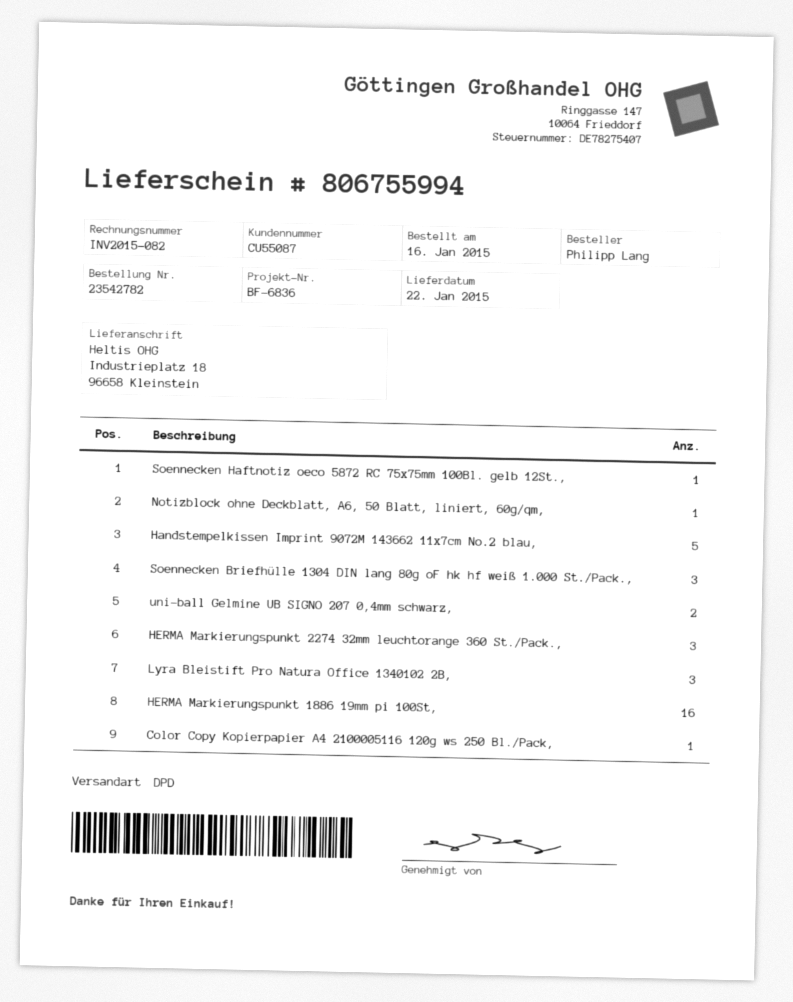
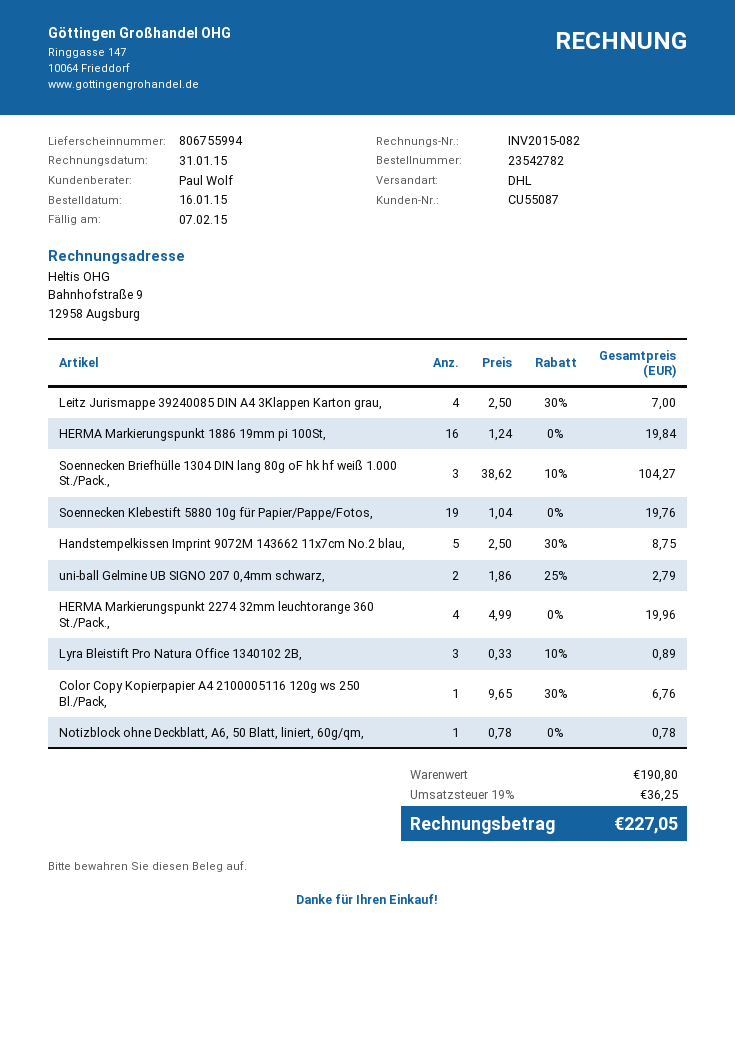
shipping method: DPD -> DHL
Soennecken Haftnotiz oeco 5872 RC 75x75mm 100Bl. gelb 12St.,: 1 -> none
HERMA Markierungspunkt 2274 32mm leuchtorange 360 St./Pack.,: 3 -> 4
Leitz Jurismappe 39240085 DIN A4 3Klappen Karton grau,: none -> 4
Soennecken Klebestift 5880 10g für Papier/Pappe/Fotos,: none -> 19

